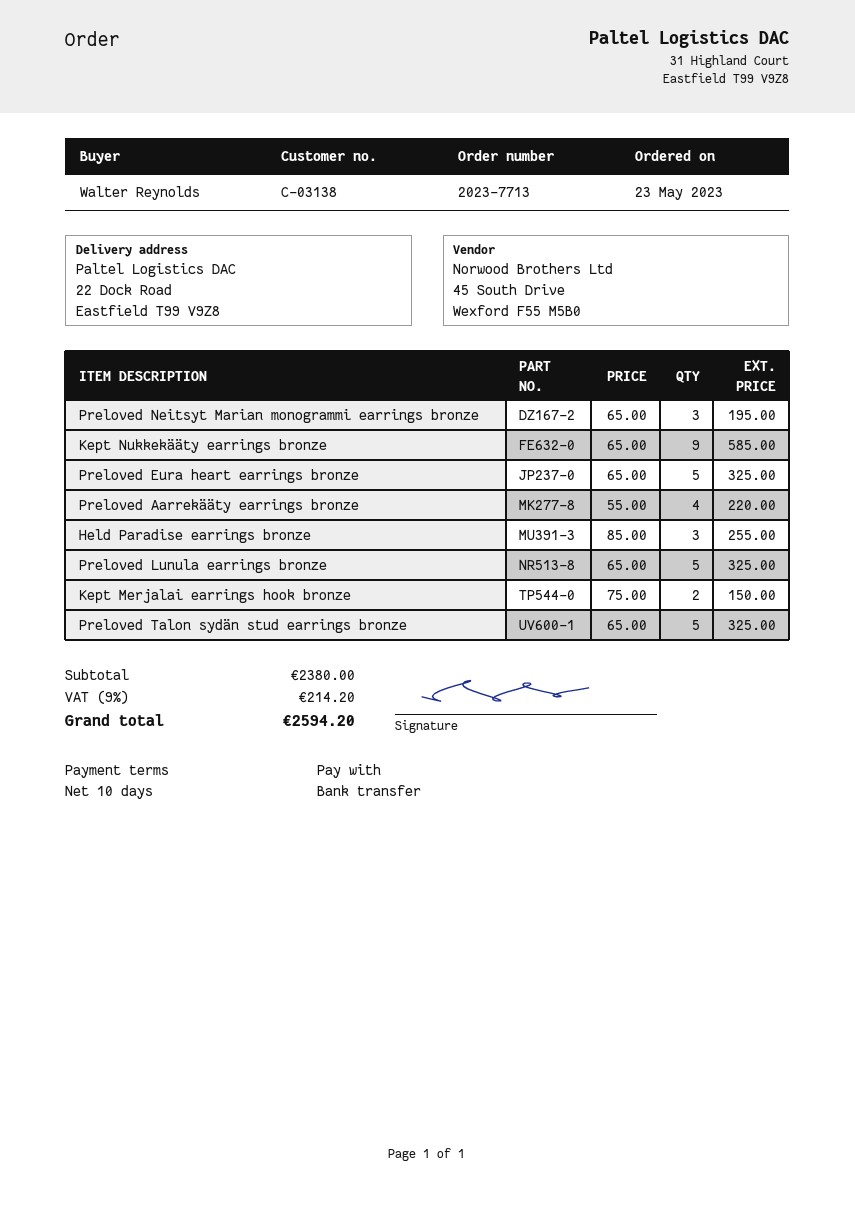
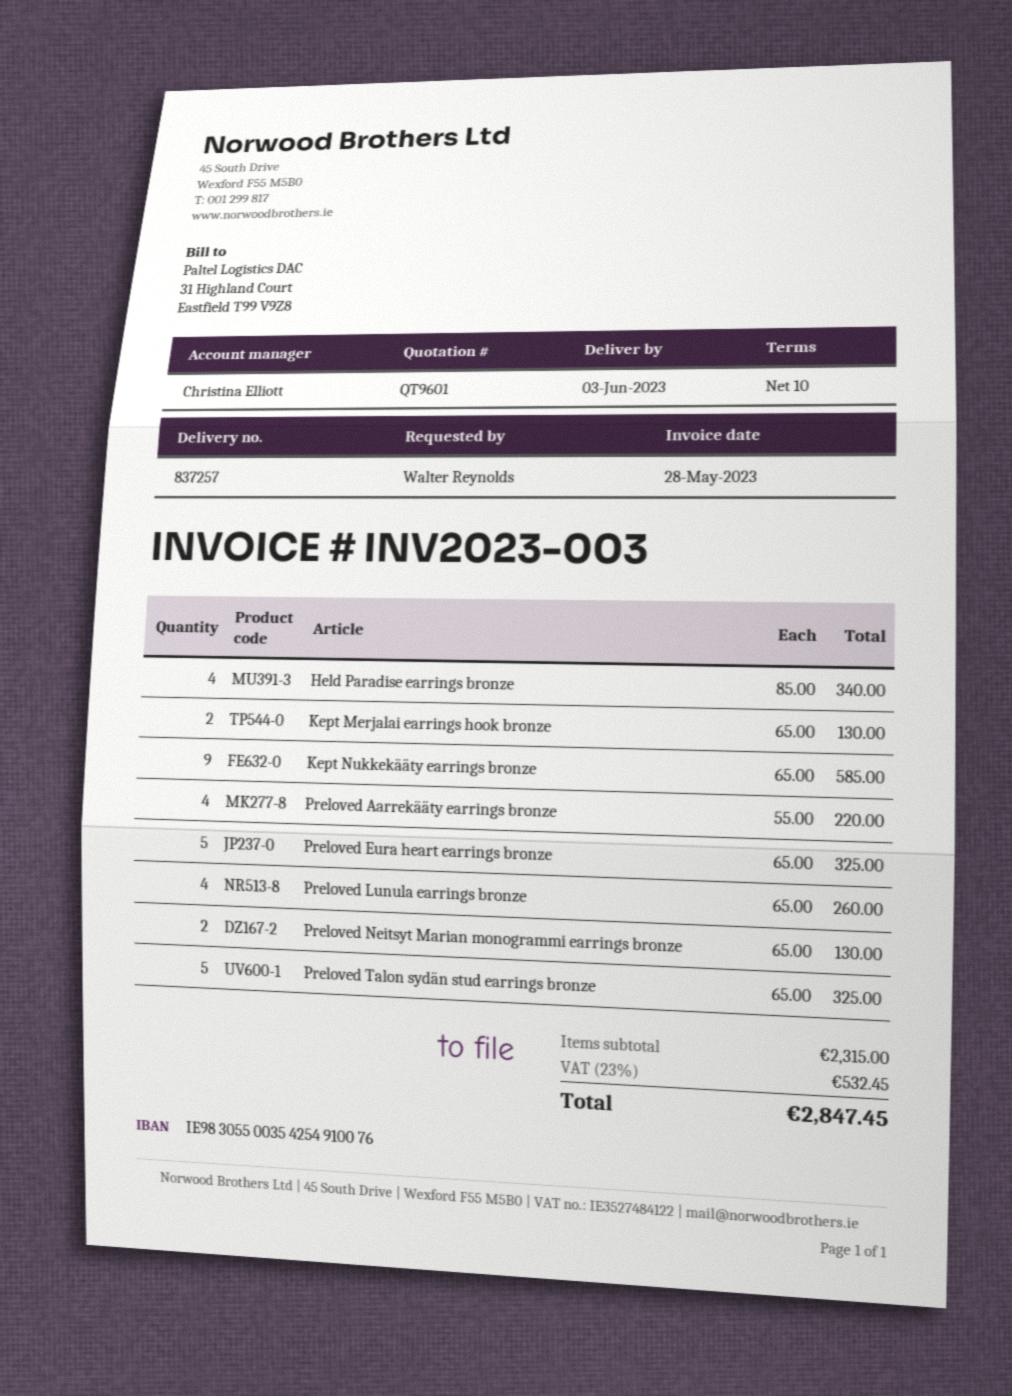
Preloved Neitsyt Marian monogrammi earrings bronze: 3 x 65.00 = 195.00 -> 2 x 65.00 = 130.00
Held Paradise earrings bronze: 3 x 85.00 = 255.00 -> 4 x 85.00 = 340.00
Preloved Lunula earrings bronze: 5 x 65.00 = 325.00 -> 4 x 65.00 = 260.00
Kept Merjalai earrings hook bronze: 2 x 75.00 = 150.00 -> 2 x 65.00 = 130.00
subtotal: 2380.00 -> 2315.00
tax: 9% = 214.20 -> 23% = 532.45
total: 2594.20 -> 2847.45

